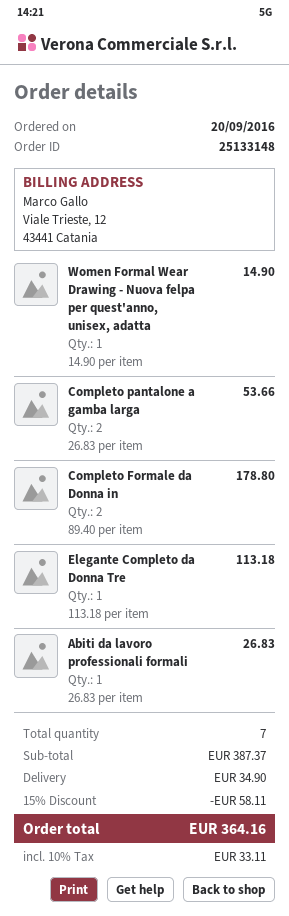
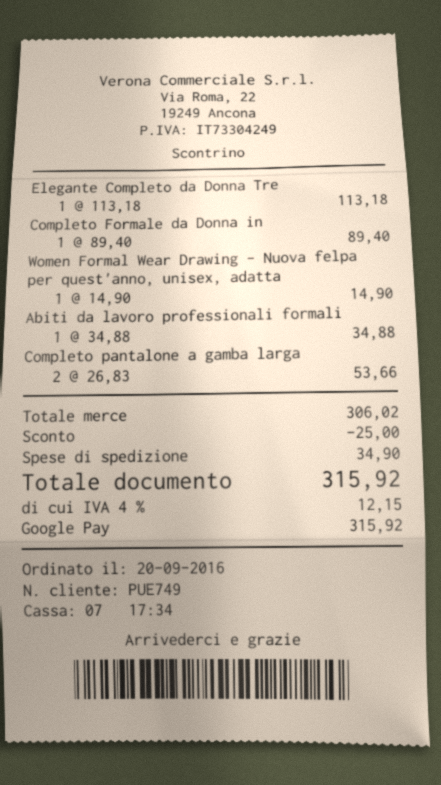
Completo Formale da Donna in: 2 x 89.40 = 178.80 -> 1 x 89.40 = 89.40
Abiti da lavoro professionali formali: 1 x 26.83 = 26.83 -> 1 x 34.88 = 34.88
subtotal: 387.37 -> 306.02
discount: 58.11 -> 25.00
tax: 10% = 33.11 -> 4% = 12.15
total: 364.16 -> 315.92

